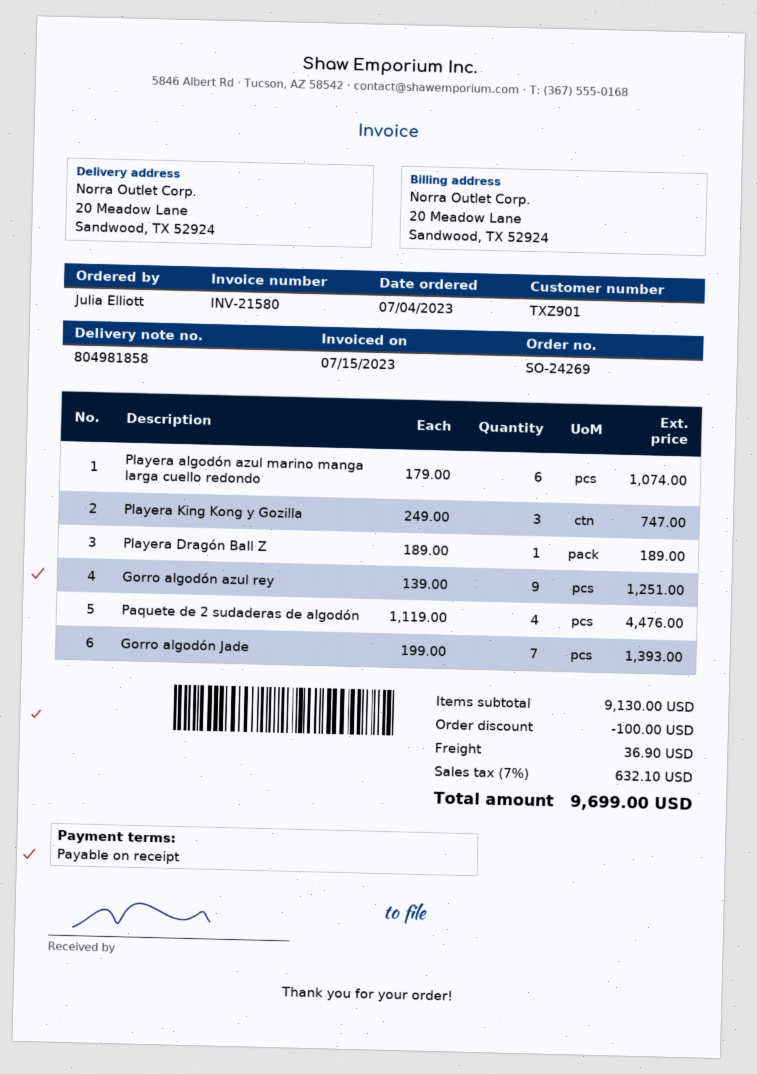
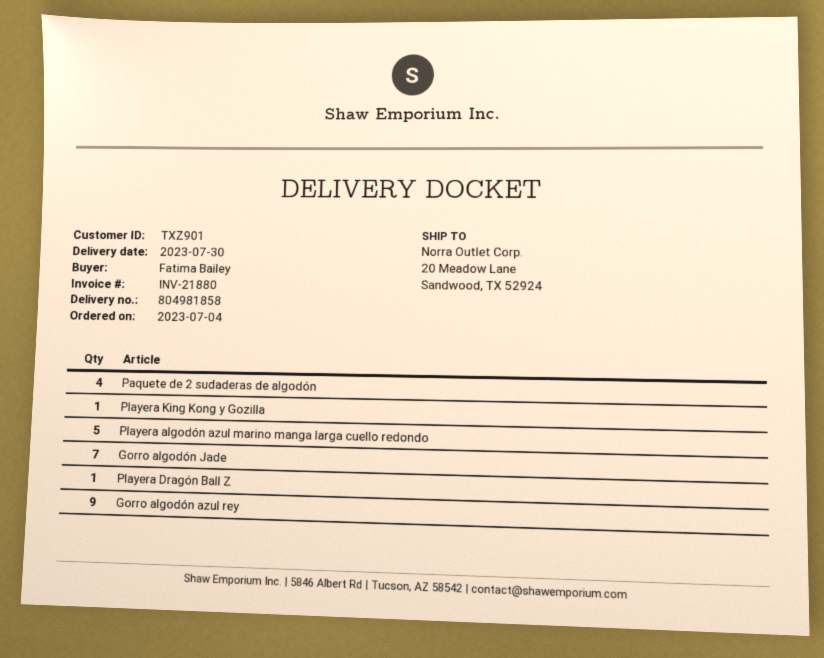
invoice number: INV-21580 -> INV-21880
ordered by: Julia Elliott -> Fatima Bailey
Playera algodón azul marino manga larga cuello redondo: 6 -> 5
Playera King Kong y Gozilla: 3 -> 1

